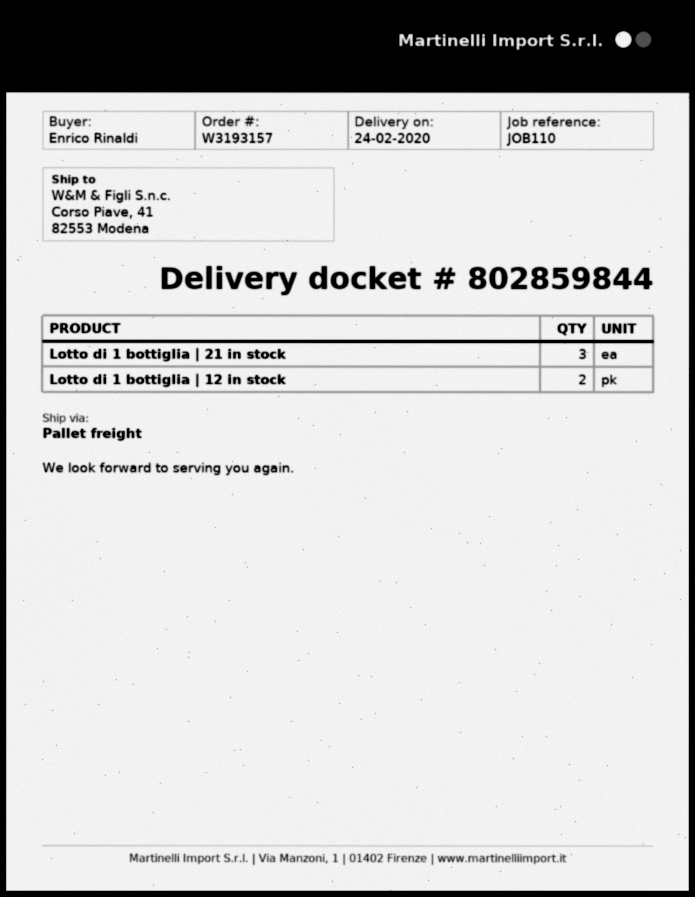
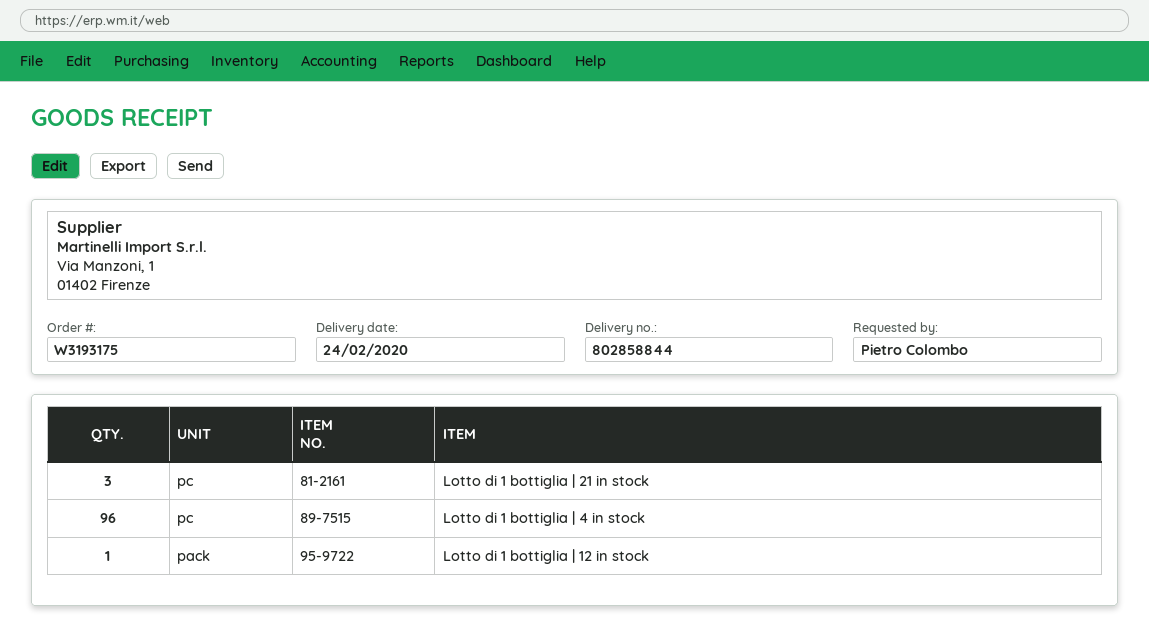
order number: W3193157 -> W3193175
delivery note number: 802859844 -> 802858844
ordered by: Enrico Rinaldi -> Pietro Colombo
Lotto di 1 bottiglia | 12 in stock: 2 -> 1
Lotto di 1 bottiglia | 4 in stock: none -> 96

